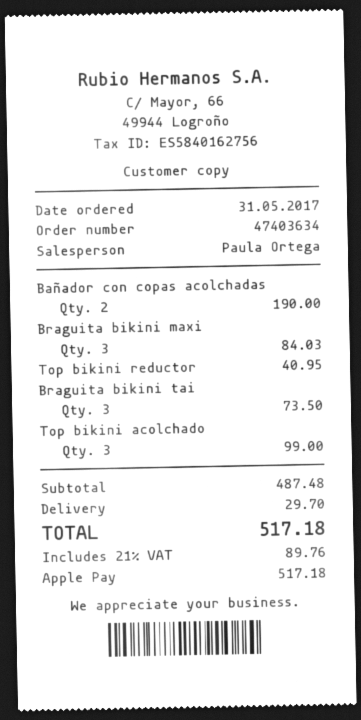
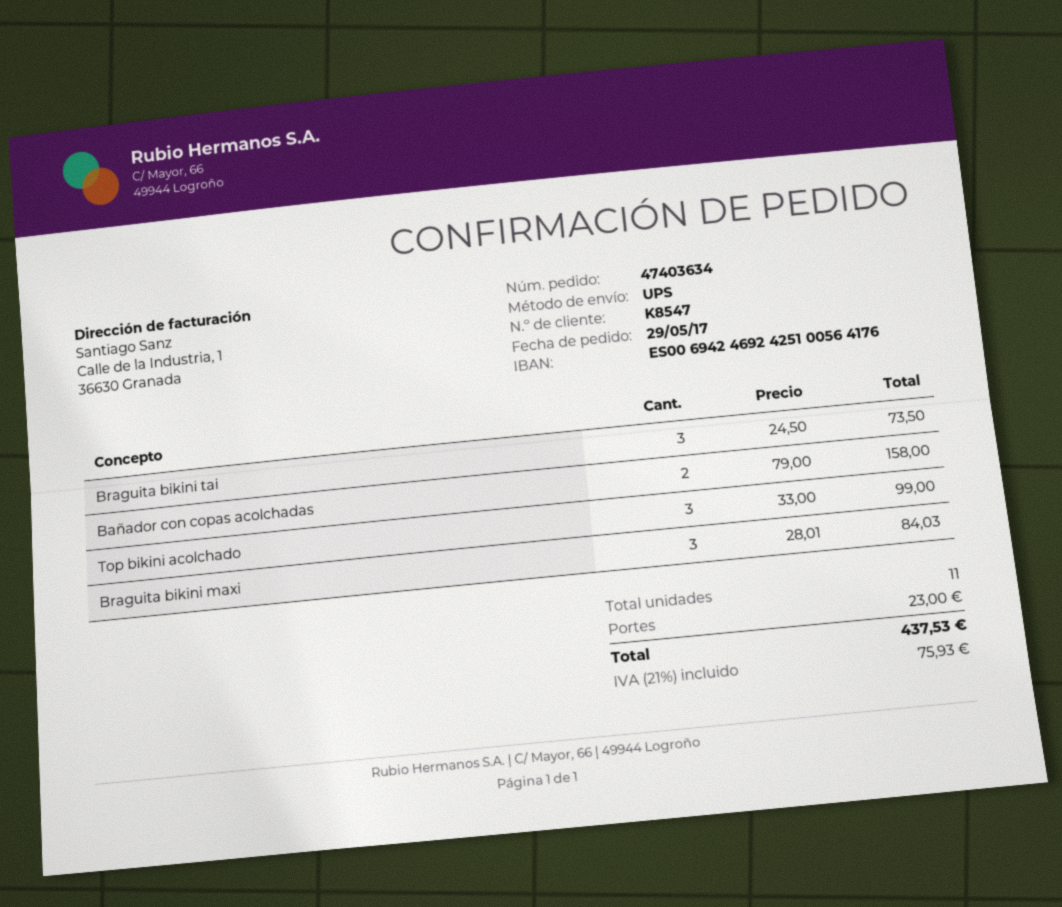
order date: 2017-05-31 -> 2017-05-29
Bañador con copas acolchadas: 2 for 190.00 -> 2 for 158.00
Top bikini reductor: 1 for 40.95 -> none
shipping: 29.70 -> 23.00
tax: 21% = 89.76 -> 21% = 75.93
total: 517.18 -> 437.53

